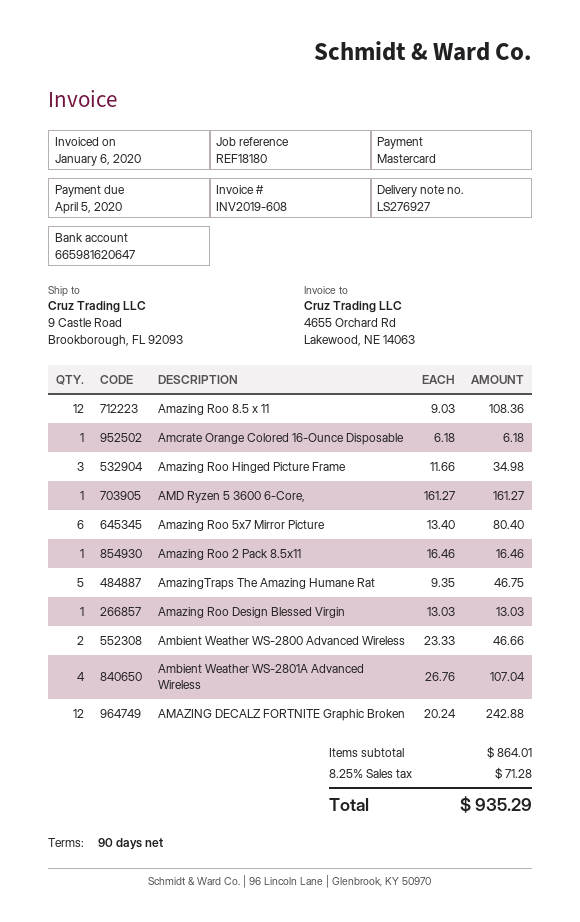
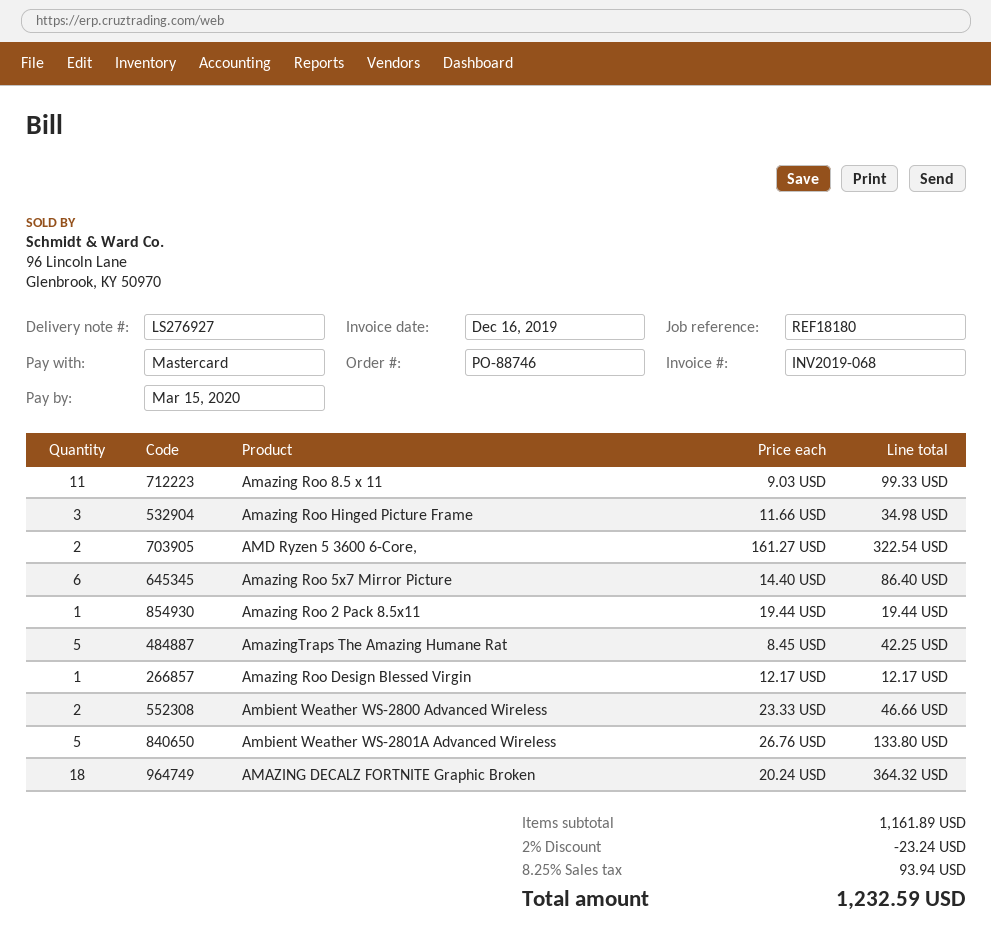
invoice number: INV2019-608 -> INV2019-068
invoice date: 2020-01-06 -> 2019-12-16
due date: 2020-04-05 -> 2020-03-15
Amazing Roo 8.5 x 11: 12 x 9.03 = 108.36 -> 11 x 9.03 = 99.33
Amcrate Orange Colored 16-Ounce Disposable: 1 x 6.18 = 6.18 -> none
AMD Ryzen 5 3600 6-Core,: 1 x 161.27 = 161.27 -> 2 x 161.27 = 322.54
Amazing Roo 5x7 Mirror Picture: 6 x 13.40 = 80.40 -> 6 x 14.40 = 86.40
Amazing Roo 2 Pack 8.5x11: 1 x 16.46 = 16.46 -> 1 x 19.44 = 19.44
AmazingTraps The Amazing Humane Rat: 5 x 9.35 = 46.75 -> 5 x 8.45 = 42.25
Amazing Roo Design Blessed Virgin: 1 x 13.03 = 13.03 -> 1 x 12.17 = 12.17
Ambient Weather WS-2801A Advanced Wireless: 4 x 26.76 = 107.04 -> 5 x 26.76 = 133.80
AMAZING DECALZ FORTNITE Graphic Broken: 12 x 20.24 = 242.88 -> 18 x 20.24 = 364.32
subtotal: 864.01 -> 1161.89
discount: none -> 2% = 23.24
tax: 8.25% = 71.28 -> 8.25% = 93.94
total: 935.29 -> 1232.59

